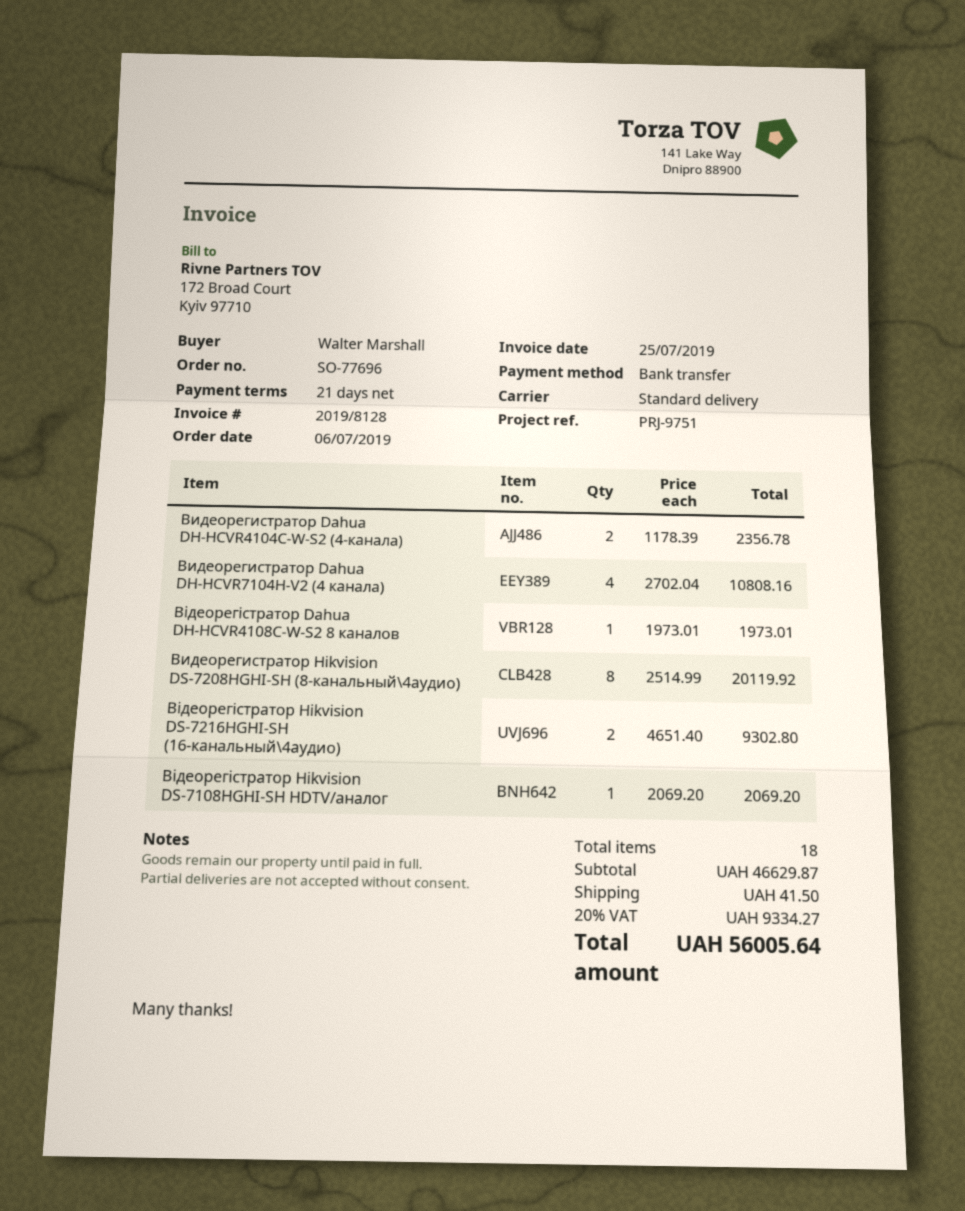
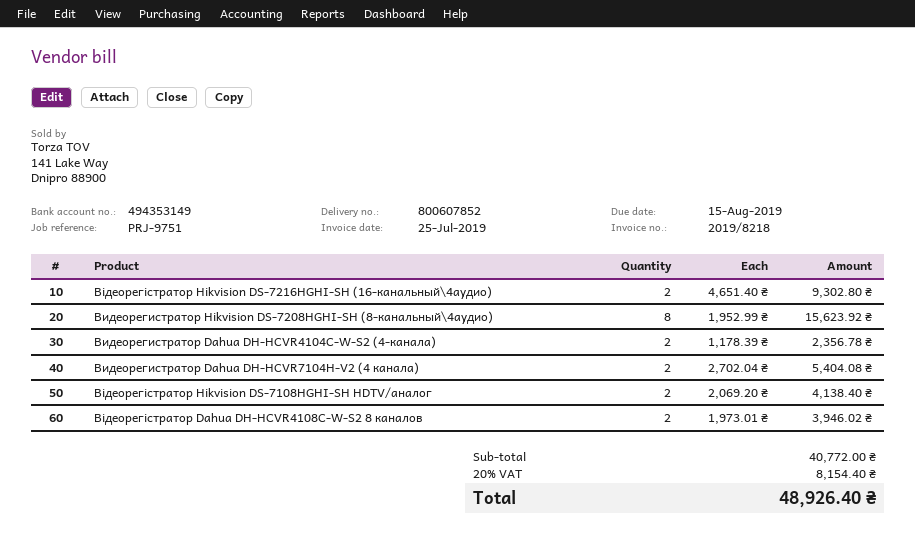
invoice number: 2019/8128 -> 2019/8218
Видеорегистратор Dahua DH-HCVR7104H-V2 (4 канала): 4 x 2702.04 = 10808.16 -> 2 x 2702.04 = 5404.08
Відеорегістратор Dahua DH-HCVR4108C-W-S2 8 каналов: 1 x 1973.01 = 1973.01 -> 2 x 1973.01 = 3946.02
Видеорегистратор Hikvision DS-7208HGHI-SH (8-канальный\4аудио): 8 x 2514.99 = 20119.92 -> 8 x 1952.99 = 15623.92
Відеорегістратор Hikvision DS-7108HGHI-SH HDTV/аналог: 1 x 2069.20 = 2069.20 -> 2 x 2069.20 = 4138.40
subtotal: 46629.87 -> 40772.00
shipping: 41.50 -> none
tax: 20% = 9334.27 -> 20% = 8154.40
total: 56005.64 -> 48926.40

